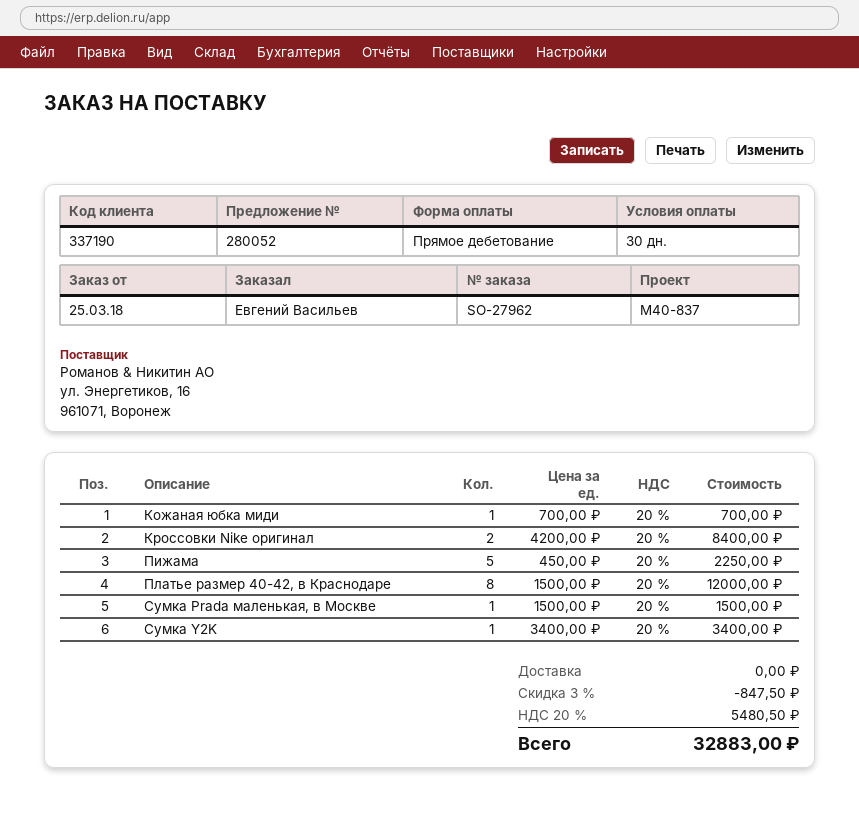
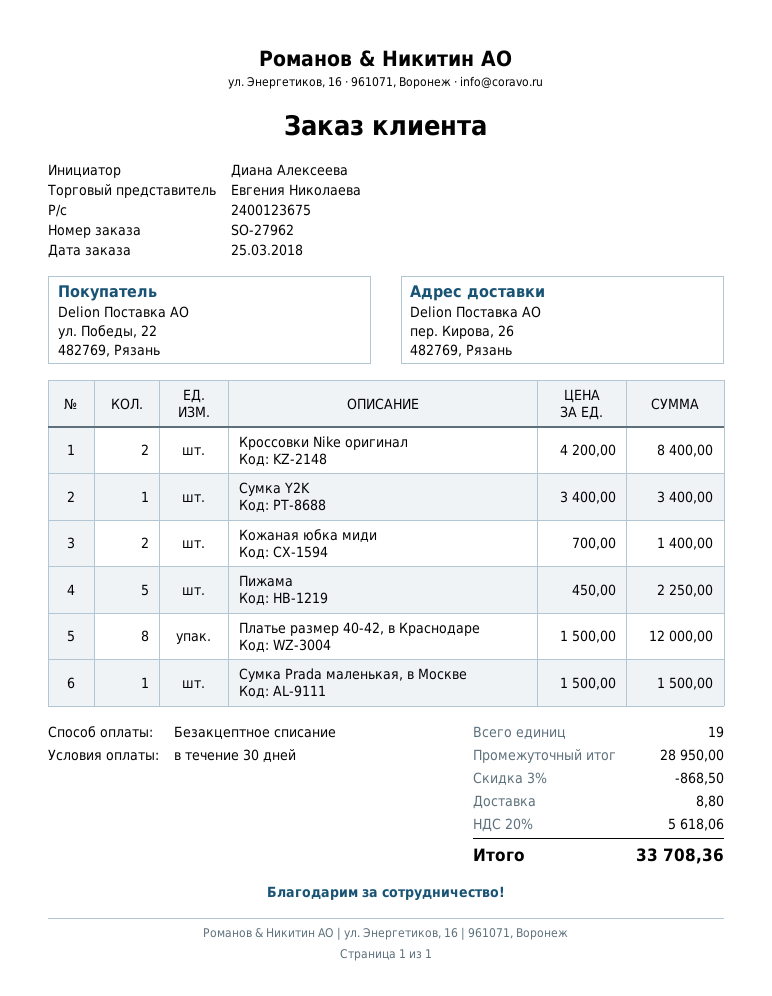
ordered by: Евгений Васильев -> Диана Алексеева
Кожаная юбка миди: 1 x 700.00 = 700.00 -> 2 x 700.00 = 1400.00
discount: 3% = 847.50 -> 3% = 868.50
shipping: 0.00 -> 8.80
tax: 20% = 5480.50 -> 20% = 5618.06
total: 32883.00 -> 33708.36

